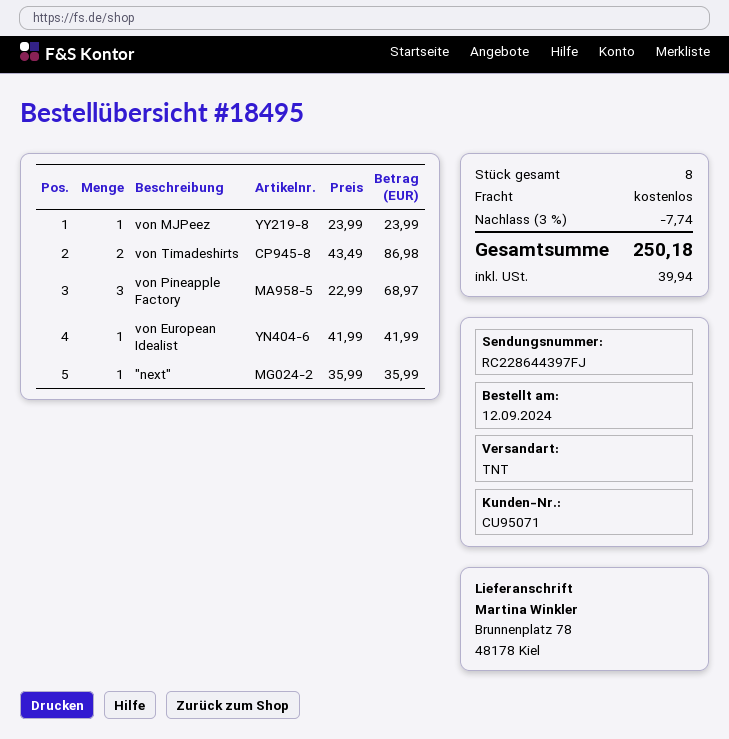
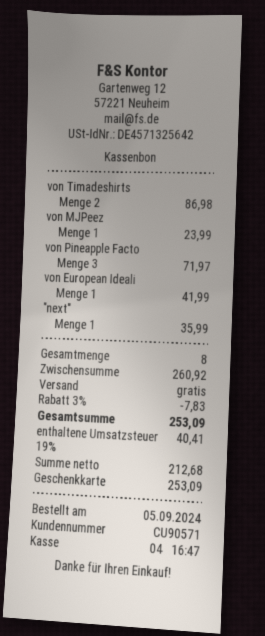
order date: 2024-09-12 -> 2024-09-05
customer number: CU95071 -> CU90571
von Pineapple Factory: 3 for 68.97 -> 3 for 71.97
discount: 3% = 7.74 -> 3% = 7.83
tax: 39.94 -> 40.41
total: 250.18 -> 253.09

